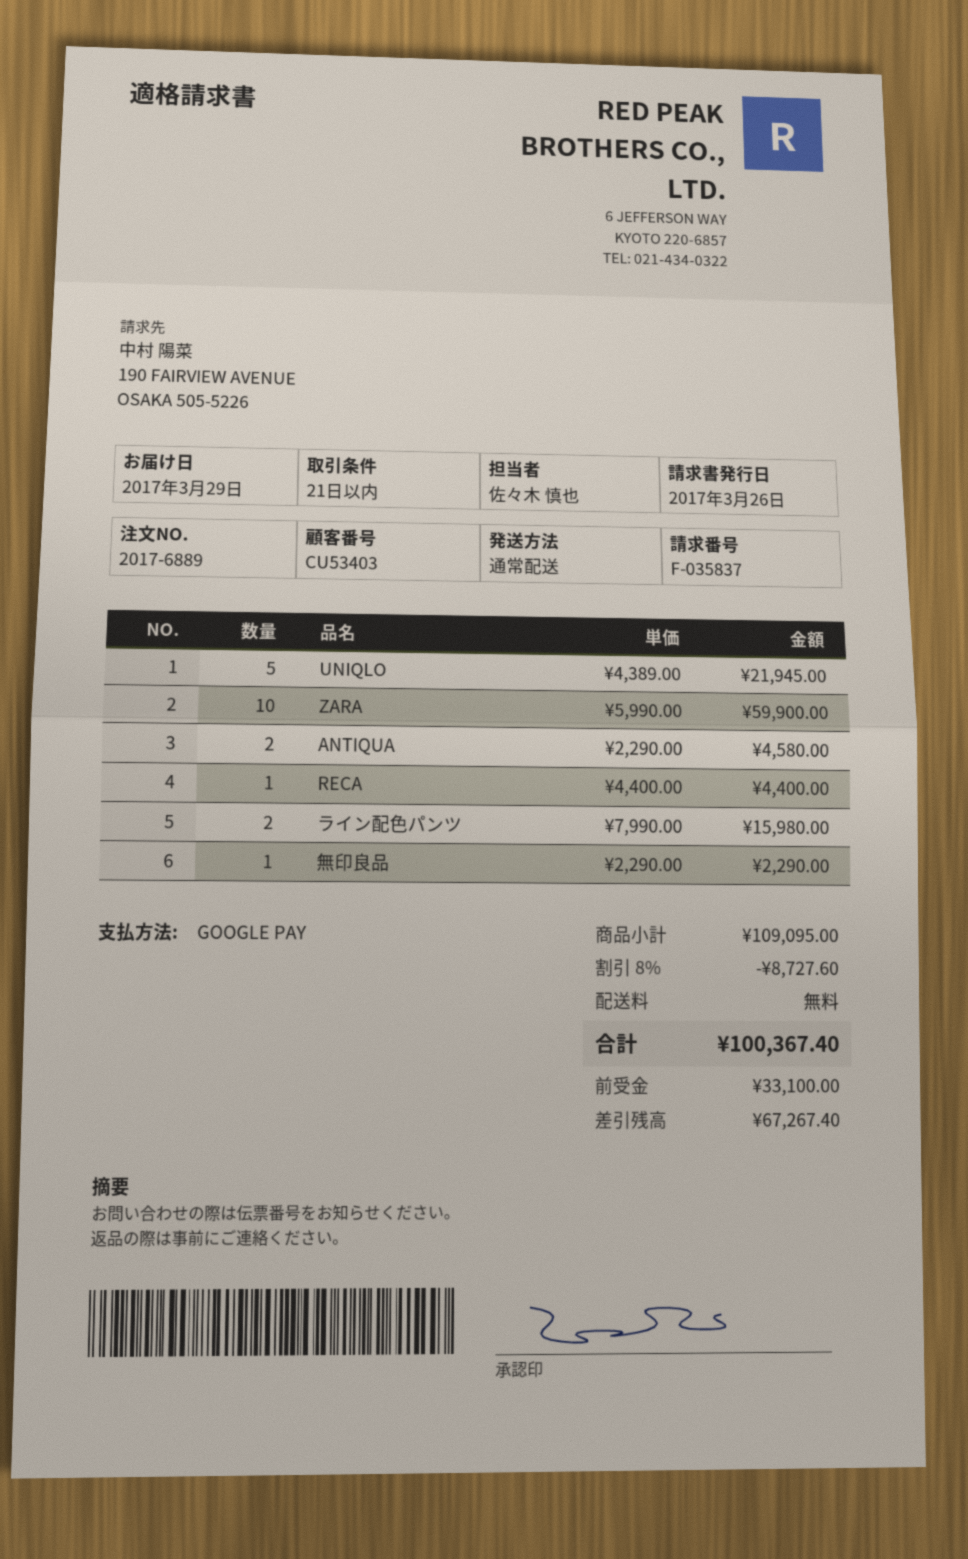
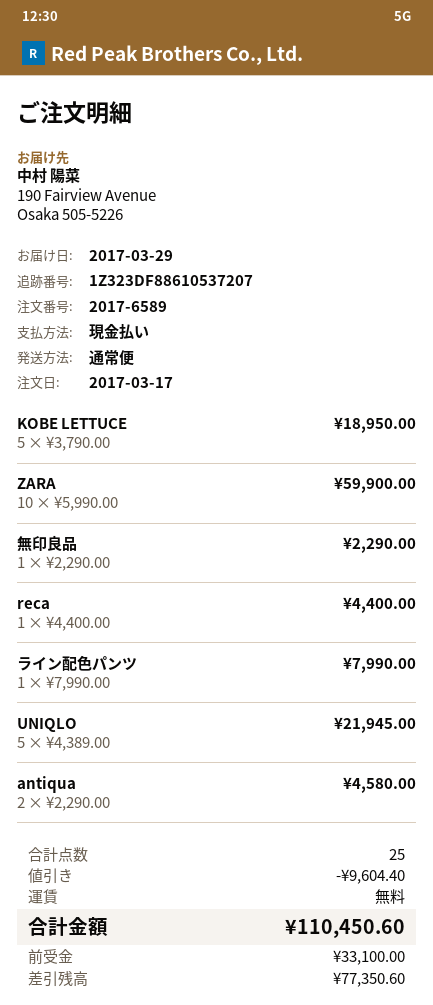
order number: 2017-6889 -> 2017-6589
payment method: Google Pay -> cash
ライン配色パンツ: 2 x 7990.00 = 15980.00 -> 1 x 7990.00 = 7990.00
KOBE LETTUCE: none -> 5 x 3790.00 = 18950.00
discount: 8727.60 -> 9604.40
total: 100367.40 -> 110450.60
balance: 67267.40 -> 77350.60

